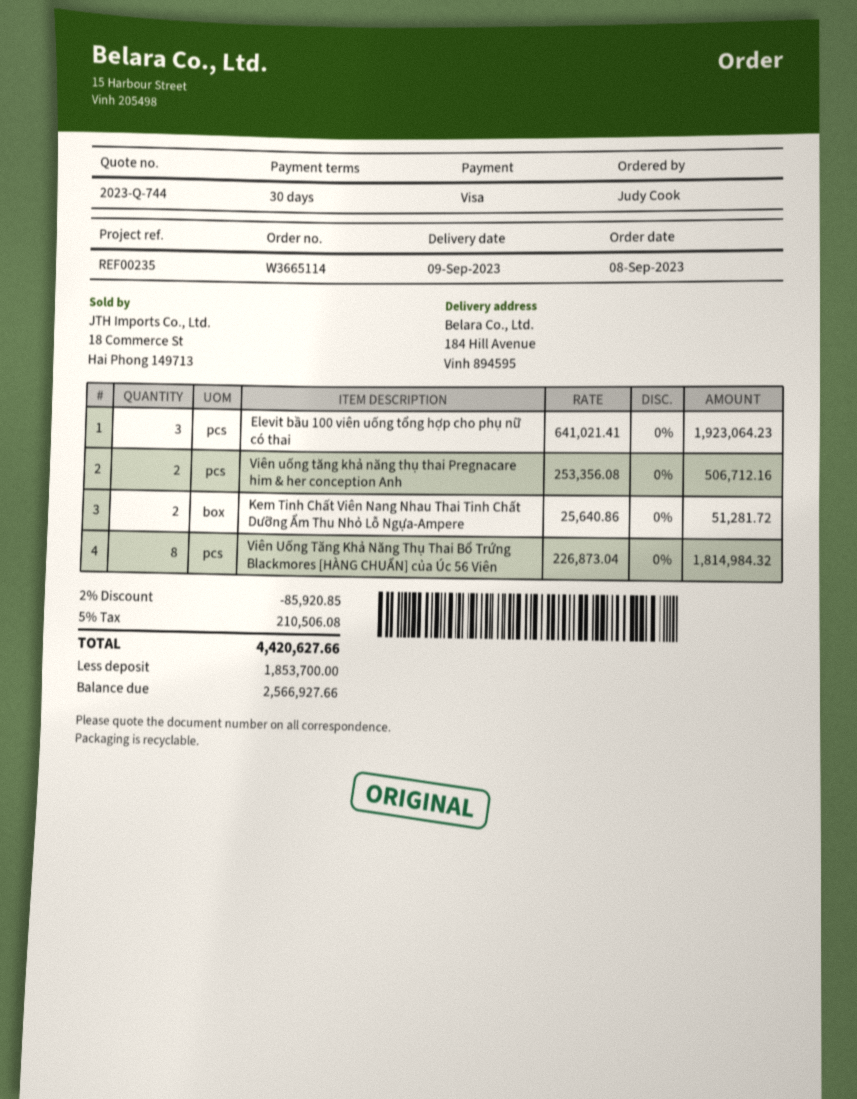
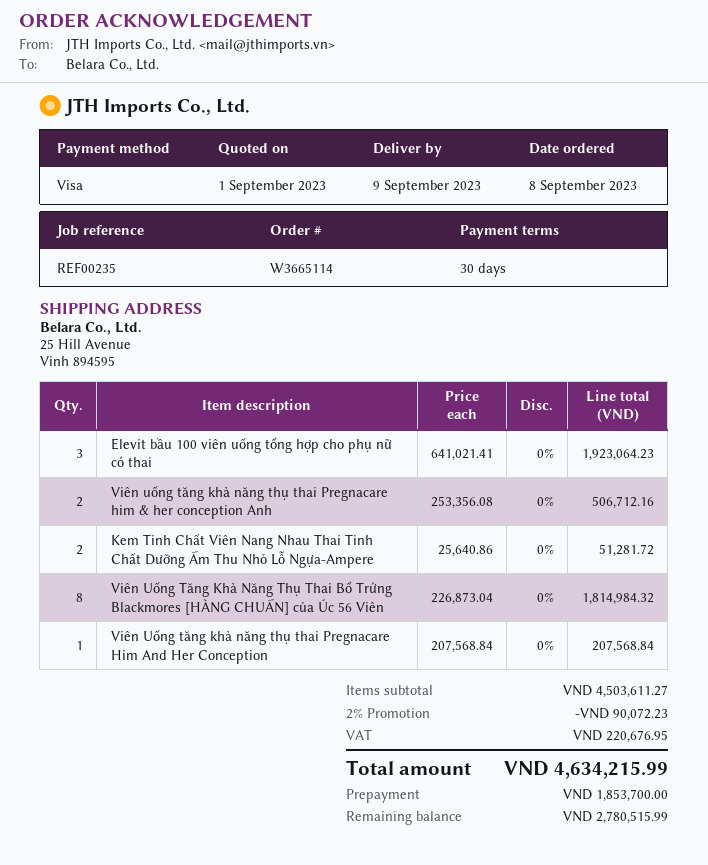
ship to: 184 Hill Avenue, Vinh 894595 -> 25 Hill Avenue, Vinh 894595
Viên Uống tăng khả năng thụ thai Pregnacare Him And Her Conception: none -> 1 x 207568.84 = 207568.84
discount: 2% = 85920.85 -> 2% = 90072.23
tax: 210506.08 -> 220676.95
total: 4420627.66 -> 4634215.99
balance: 2566927.66 -> 2780515.99

